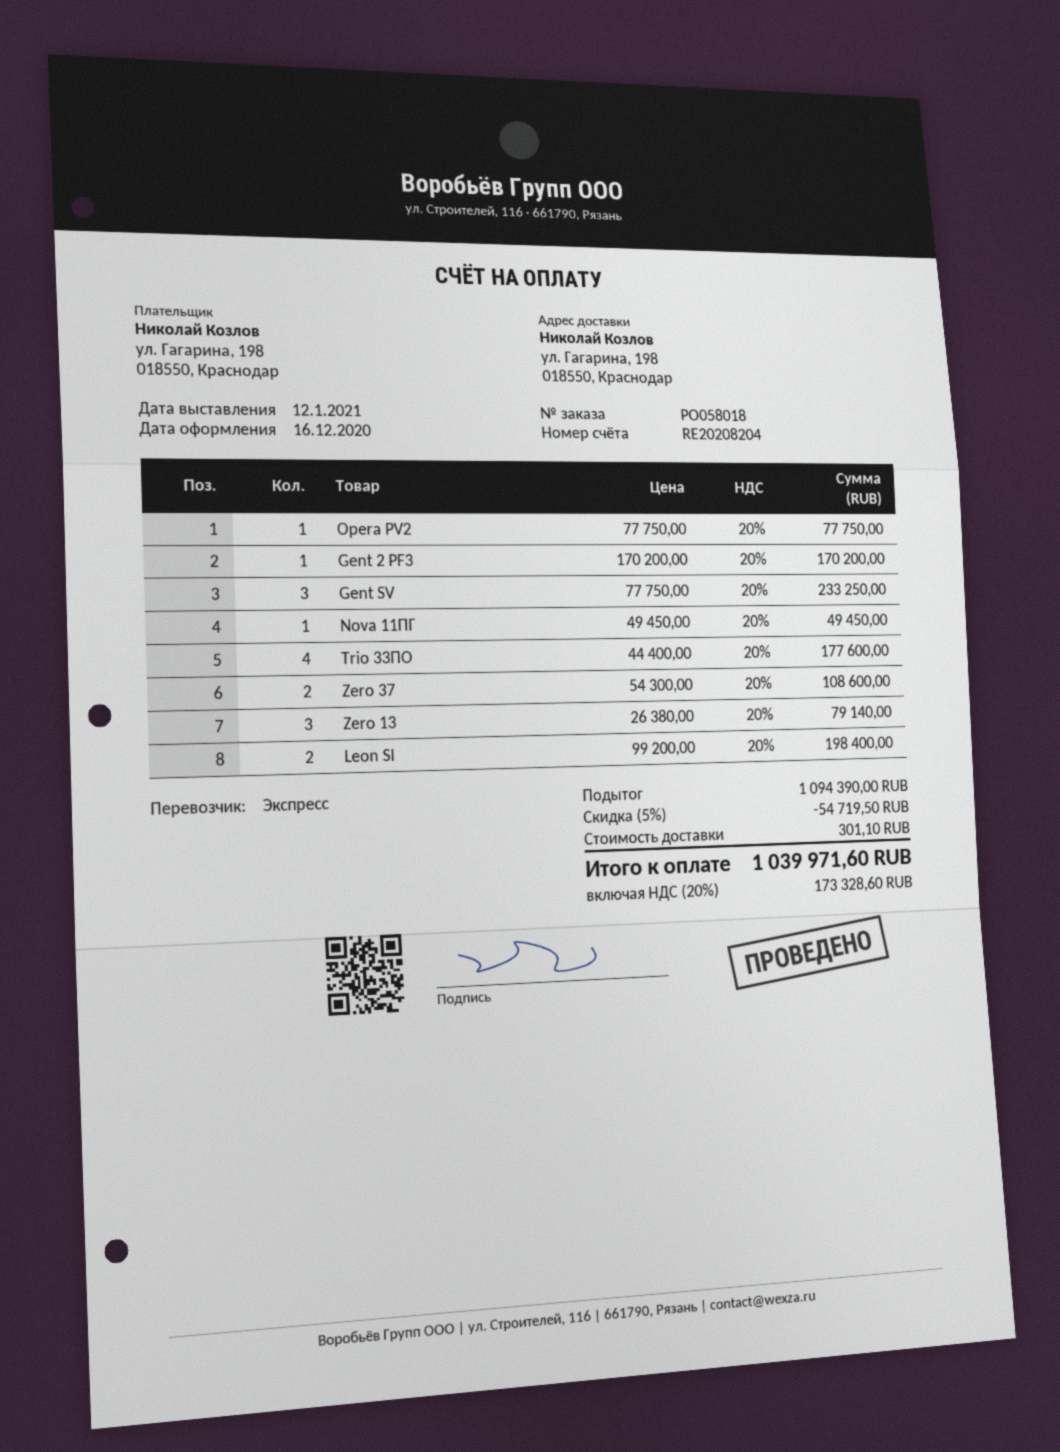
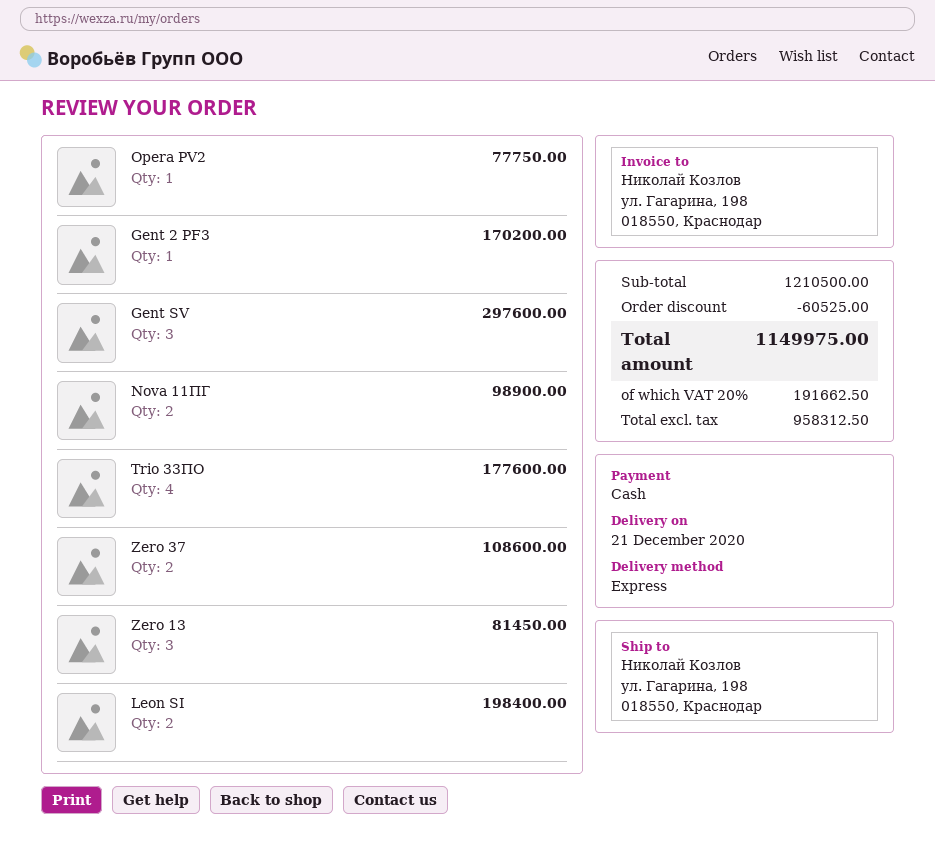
Gent SV: 3 for 233250.00 -> 3 for 297600.00
Nova 11ПГ: 1 for 49450.00 -> 2 for 98900.00
Zero 13: 3 for 79140.00 -> 3 for 81450.00
subtotal: 1094390.00 -> 1210500.00
discount: 54719.50 -> 60525.00
shipping: 301.10 -> none
tax: 20% = 173328.60 -> 20% = 191662.50
total: 1039971.60 -> 1149975.00

